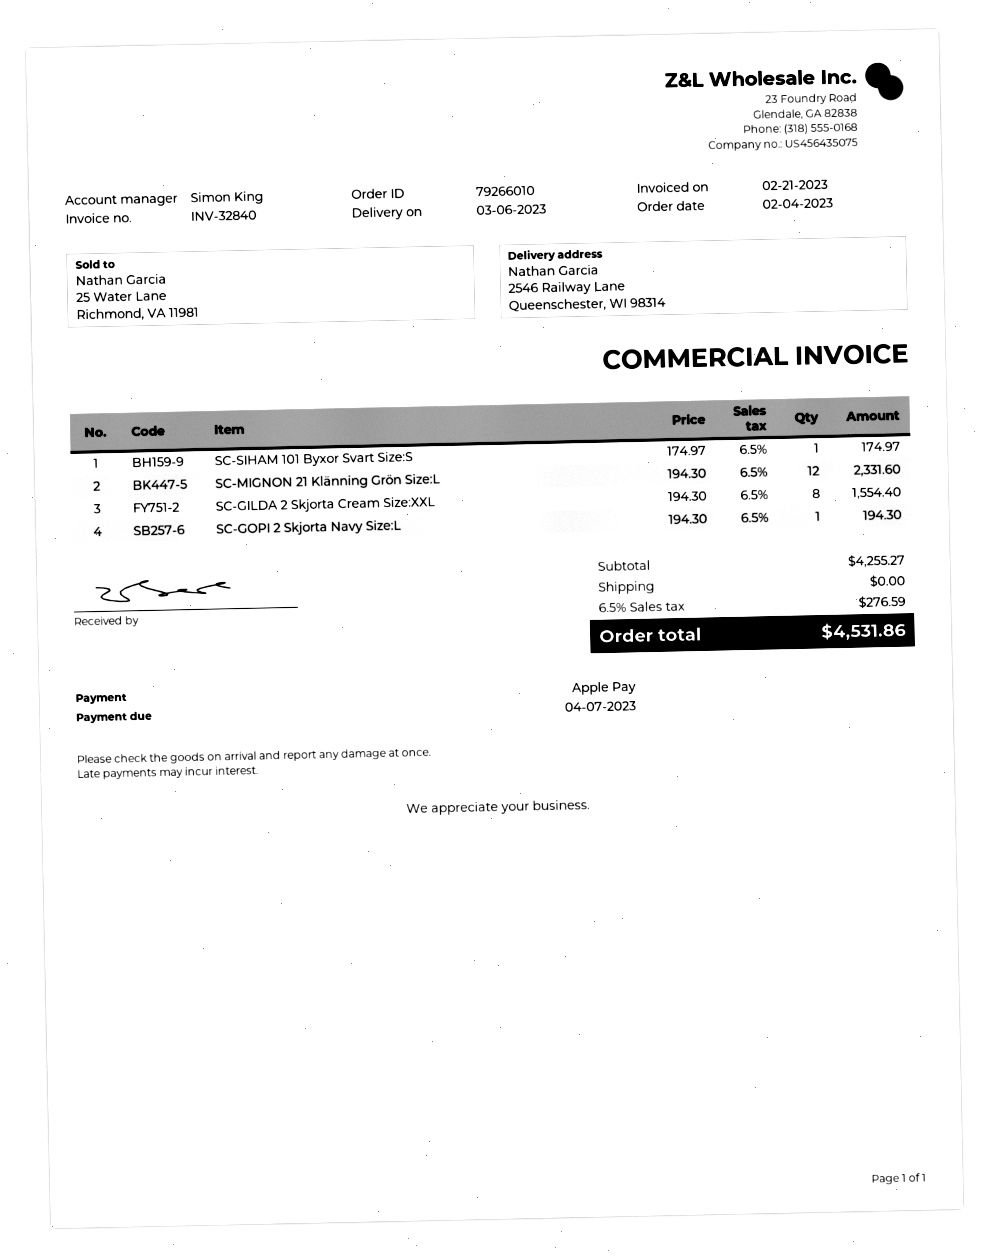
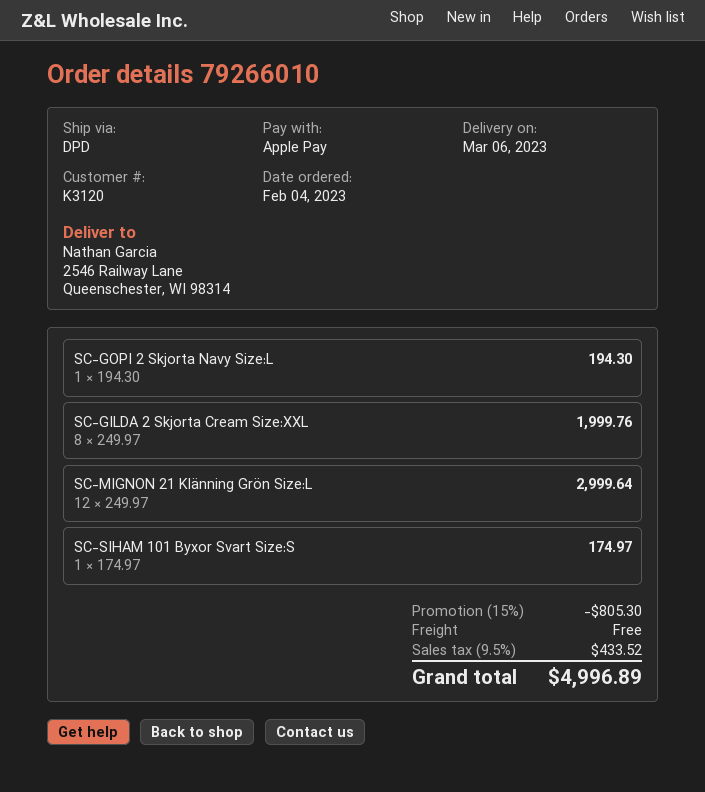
SC-MIGNON 21 Klänning Grön Size:L: 12 x 194.30 = 2331.60 -> 12 x 249.97 = 2999.64
SC-GILDA 2 Skjorta Cream Size:XXL: 8 x 194.30 = 1554.40 -> 8 x 249.97 = 1999.76
discount: none -> 15% = 805.30
tax: 6.5% = 276.59 -> 9.5% = 433.52
total: 4531.86 -> 4996.89

